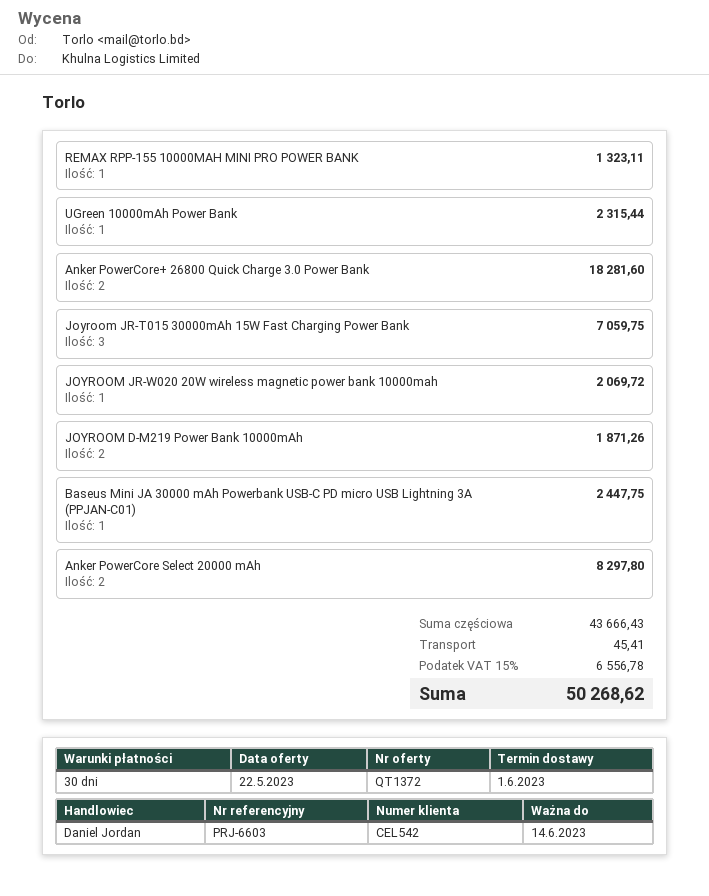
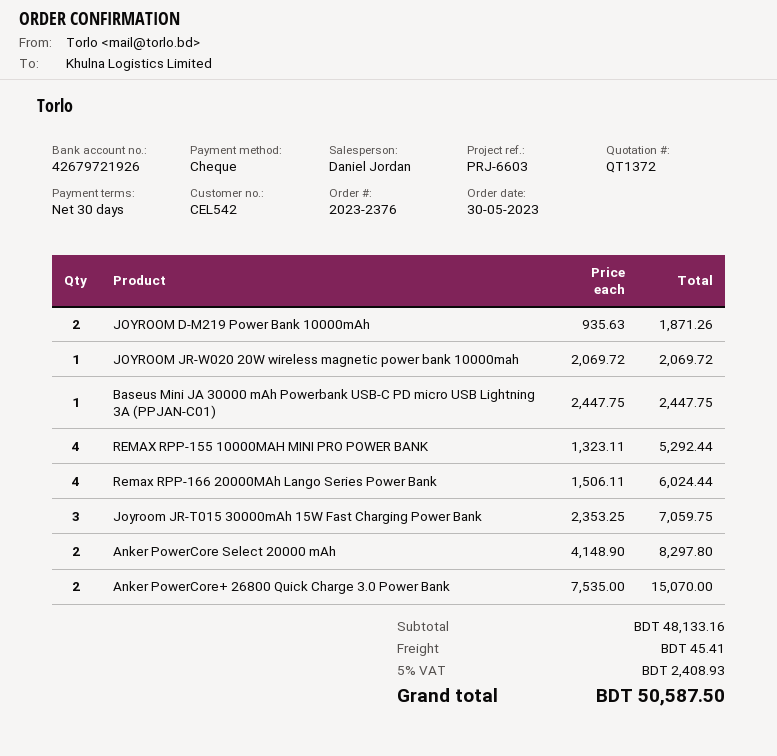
REMAX RPP-155 10000MAH MINI PRO POWER BANK: 1 for 1323.11 -> 4 for 5292.44
UGreen 10000mAh Power Bank: 1 for 2315.44 -> none
Anker PowerCore+ 26800 Quick Charge 3.0 Power Bank: 2 for 18281.60 -> 2 for 15070.00
Remax RPP-166 20000MAh Lango Series Power Bank: none -> 4 for 6024.44
subtotal: 43666.43 -> 48133.16
tax: 15% = 6556.78 -> 5% = 2408.93
total: 50268.62 -> 50587.50

